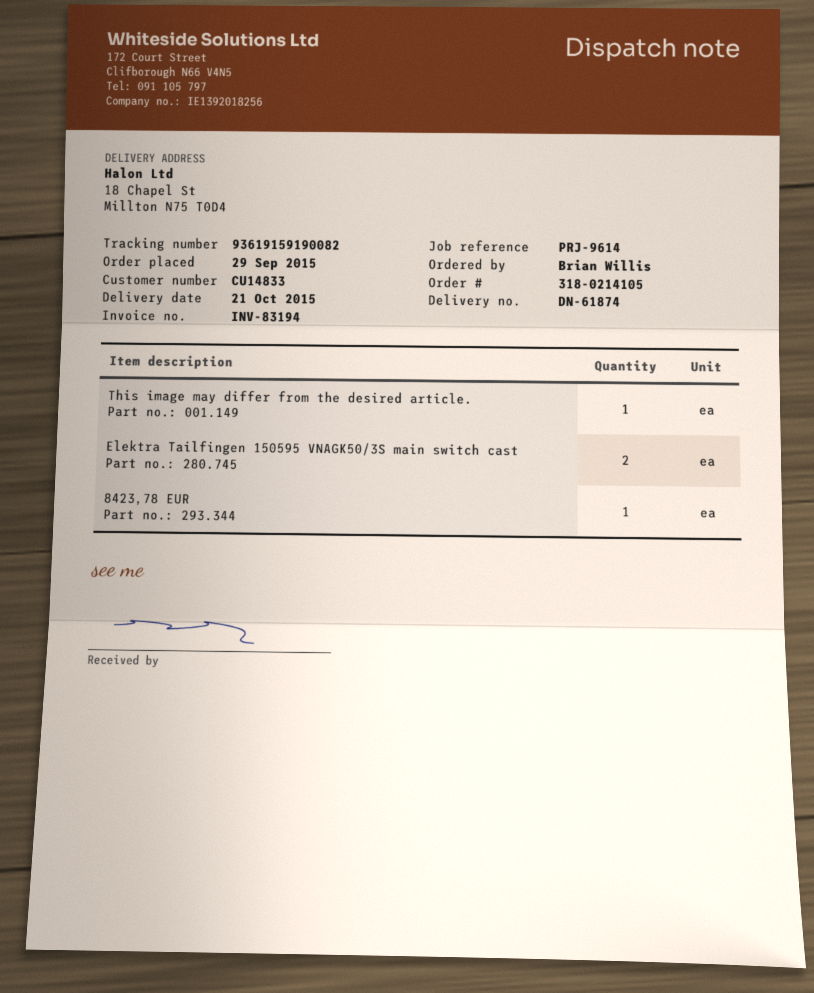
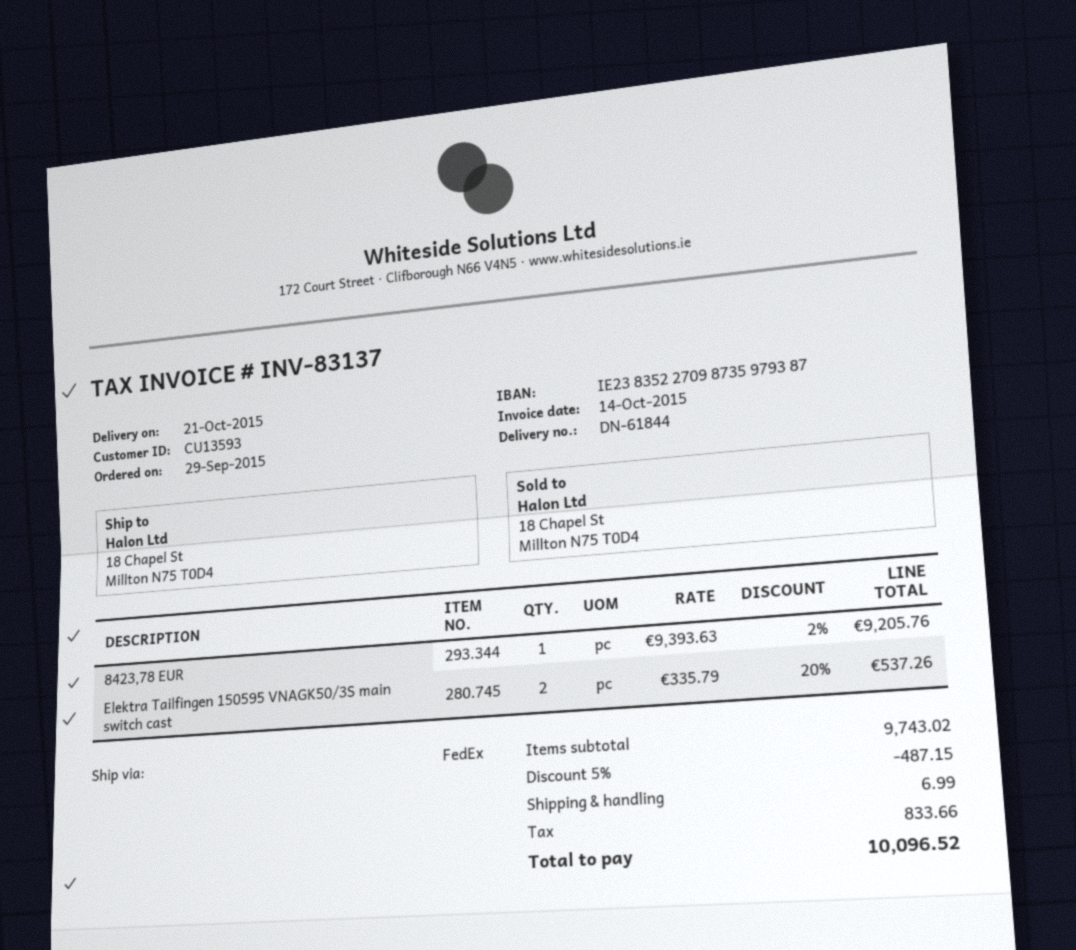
delivery note number: DN-61874 -> DN-61844
invoice number: INV-83194 -> INV-83137
customer number: CU14833 -> CU13593
This image may differ from the desired article.: 1 -> none

